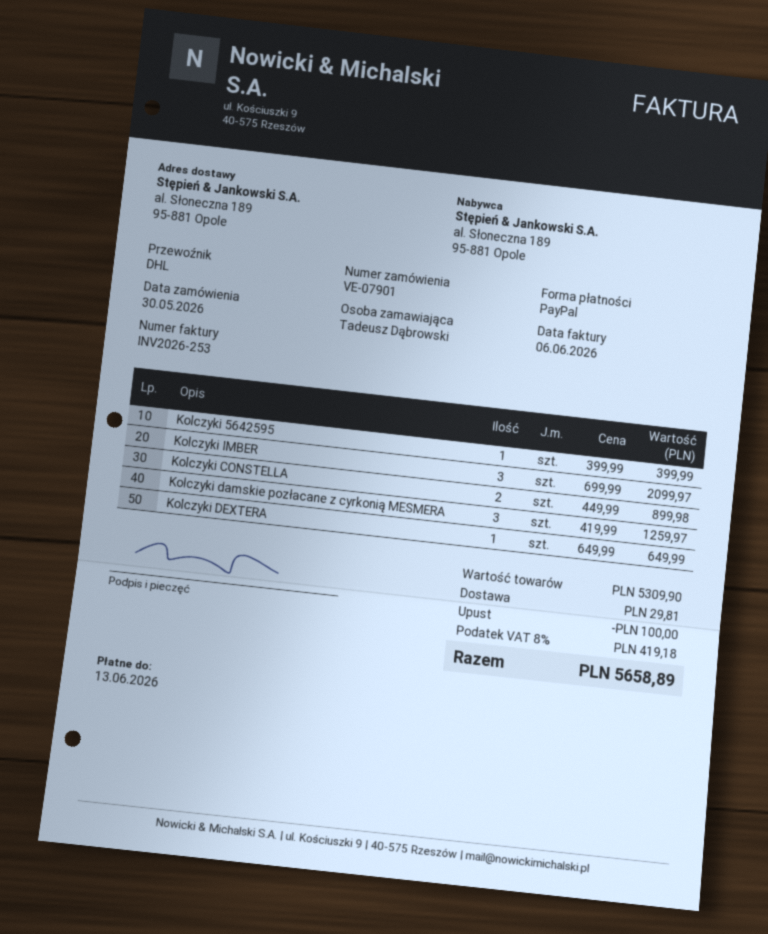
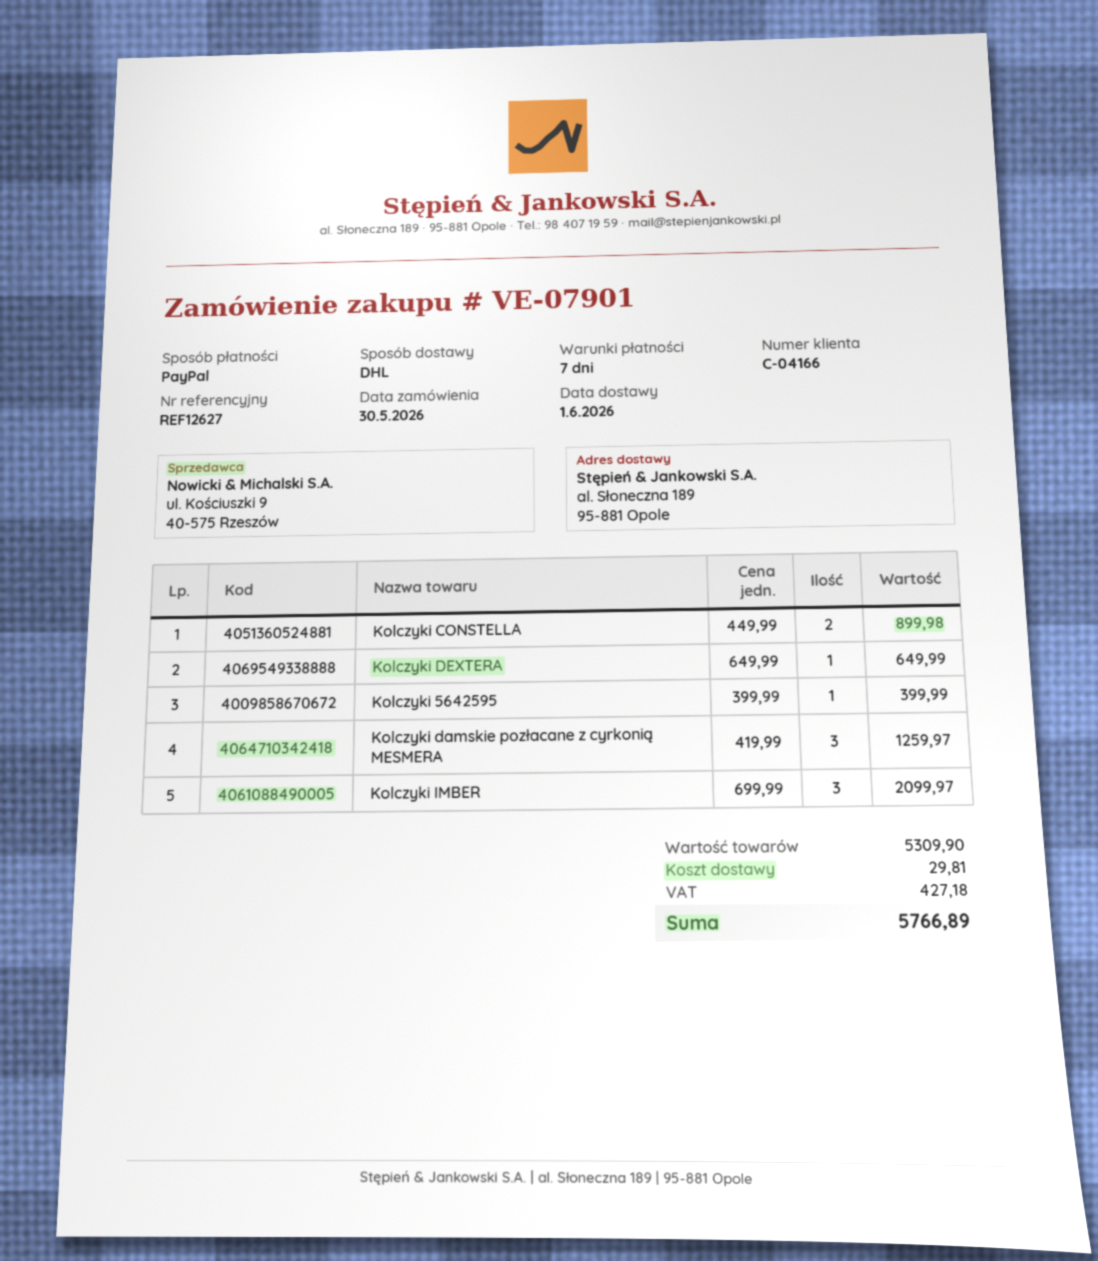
discount: 100.00 -> none
tax: 419.18 -> 427.18
total: 5658.89 -> 5766.89

